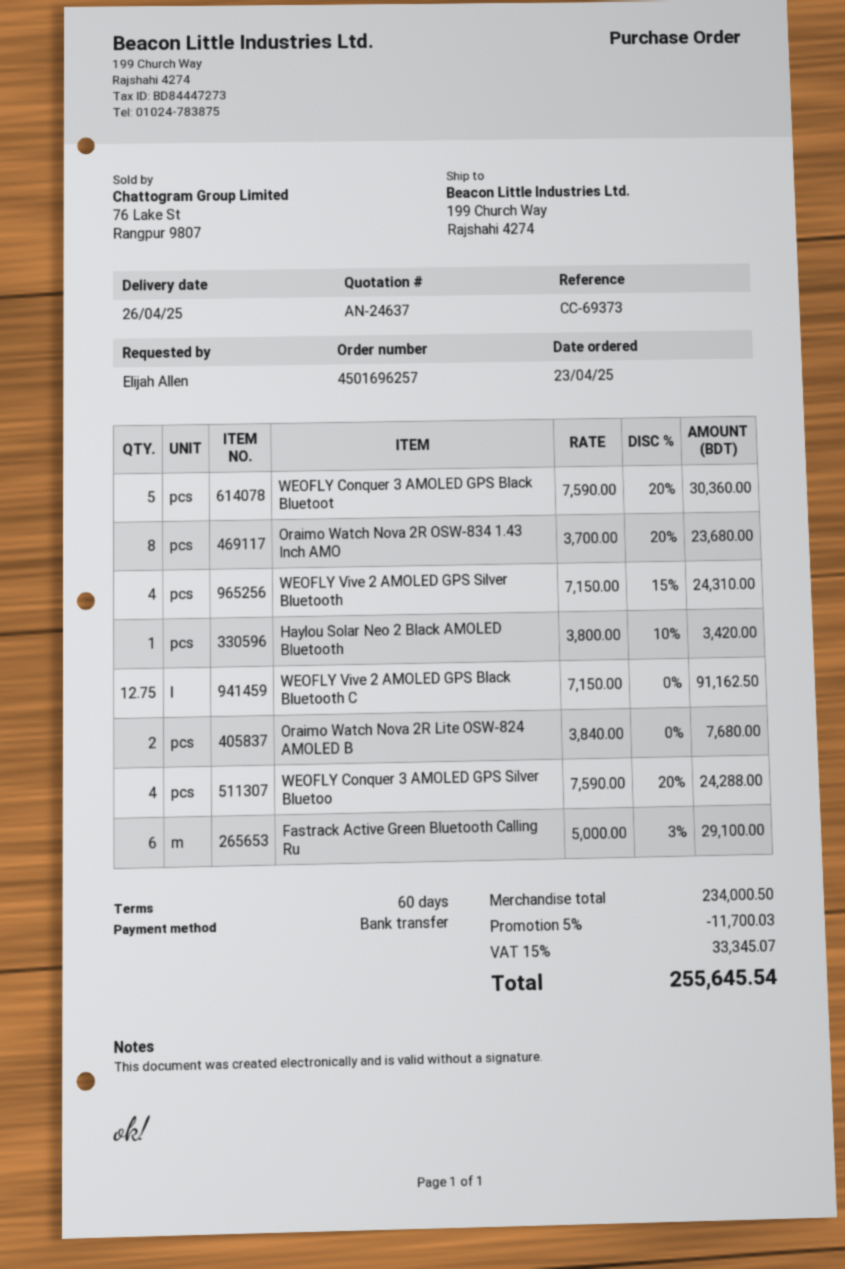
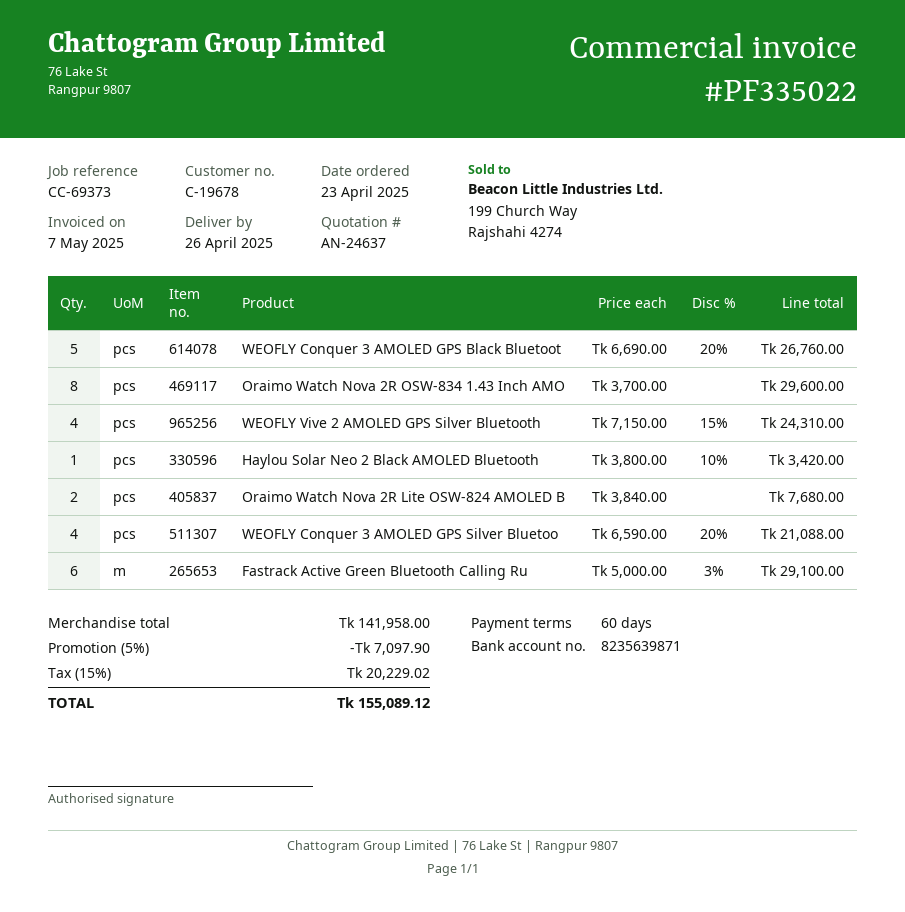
WEOFLY Conquer 3 AMOLED GPS Black Bluetoot: 5 x 7590.00 - 20% = 30360.00 -> 5 x 6690.00 - 20% = 26760.00
Oraimo Watch Nova 2R OSW-834 1.43 Inch AMO: 8 x 3700.00 - 20% = 23680.00 -> 8 x 3700.00 = 29600.00
WEOFLY Vive 2 AMOLED GPS Black Bluetooth C: 12.75 x 7150.00 = 91162.50 -> none
WEOFLY Conquer 3 AMOLED GPS Silver Bluetoo: 4 x 7590.00 - 20% = 24288.00 -> 4 x 6590.00 - 20% = 21088.00
subtotal: 234000.50 -> 141958.00
discount: 5% = 11700.03 -> 5% = 7097.90
tax: 15% = 33345.07 -> 15% = 20229.02
total: 255645.54 -> 155089.12

